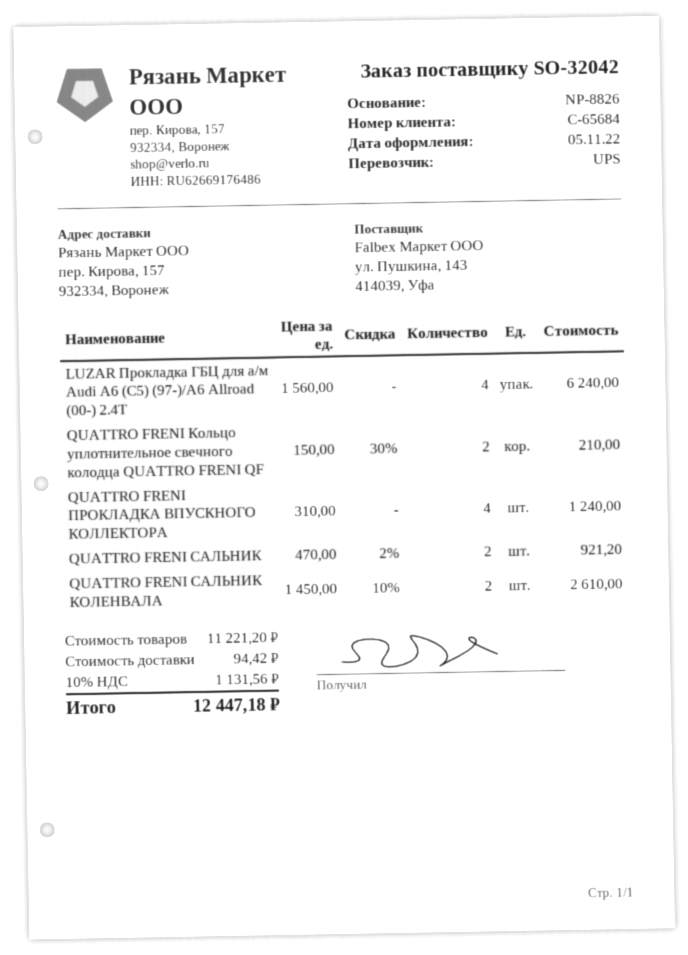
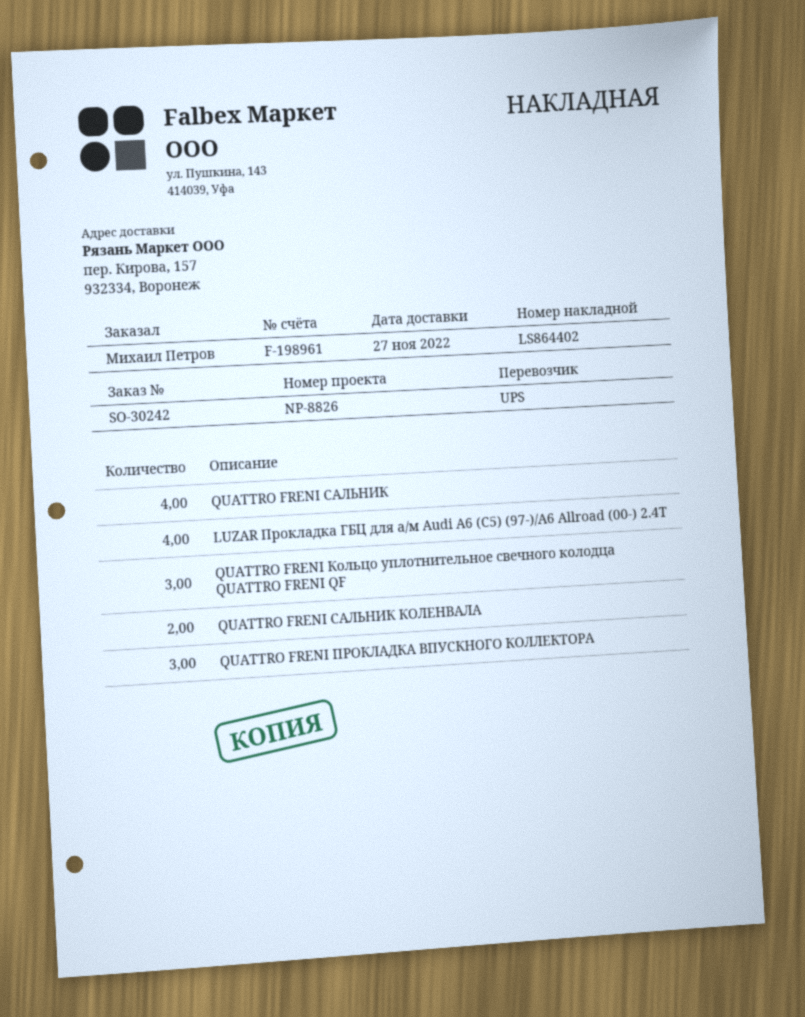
order number: SO-32042 -> SO-30242
QUATTRO FRENI Кольцо уплотнительное свечного колодца QUATTRO FRENI QF: 2 -> 3
QUATTRO FRENI ПРОКЛАДКА ВПУСКНОГО КОЛЛЕКТОРА: 4 -> 3
QUATTRO FRENI САЛЬНИК: 2 -> 4

